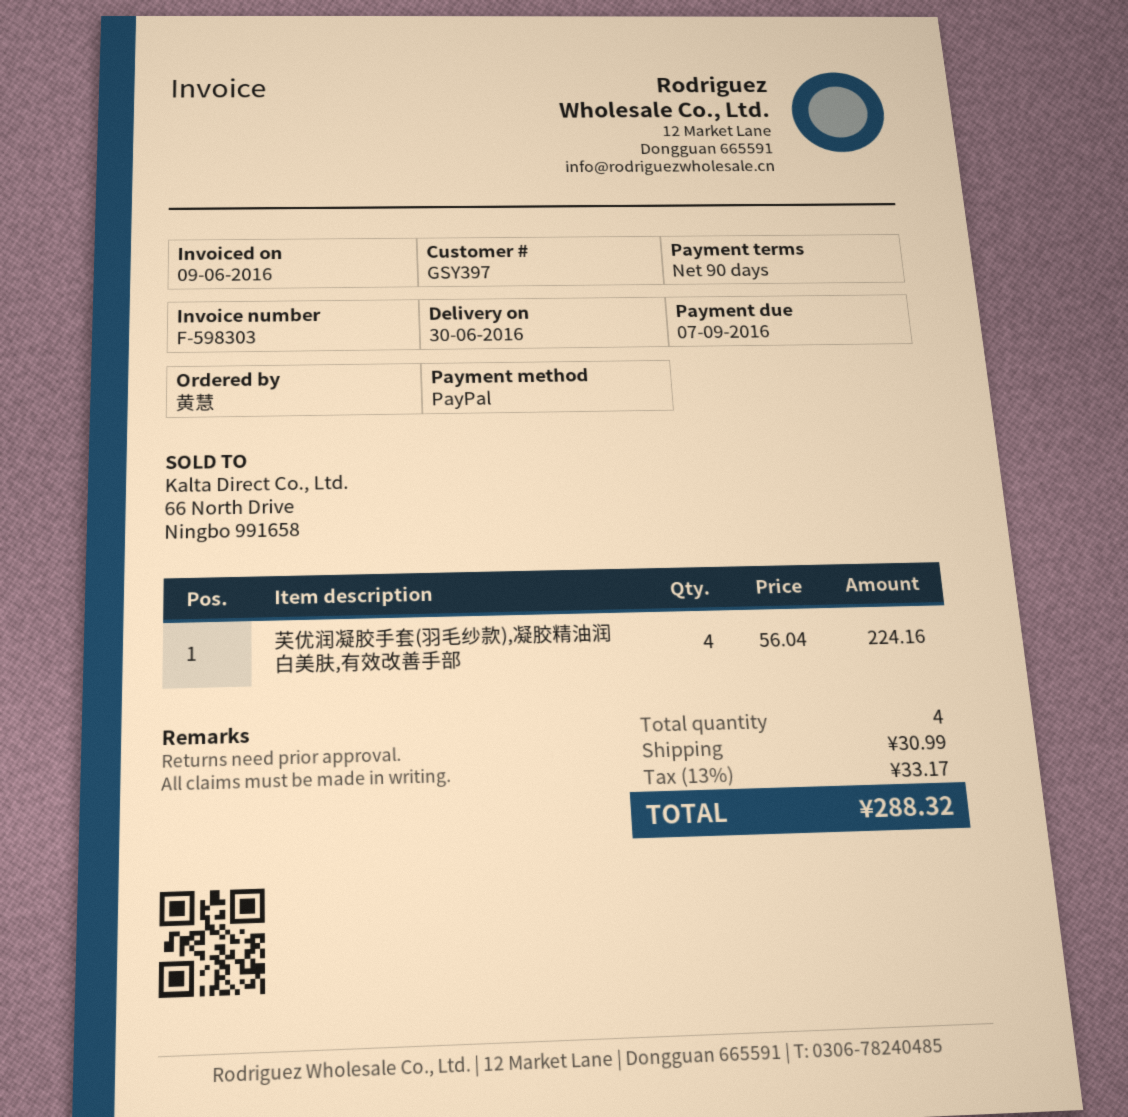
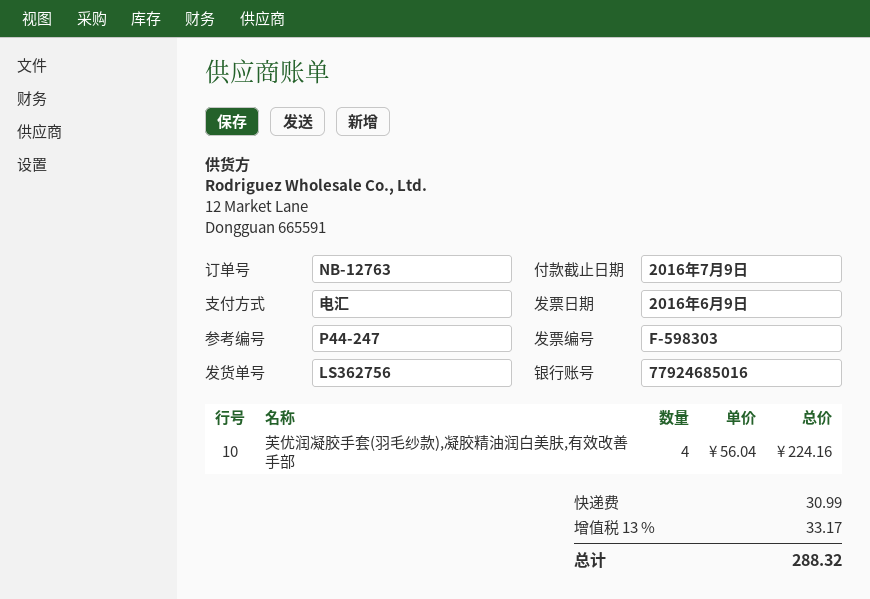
due date: 2016-09-07 -> 2016-07-09
payment method: PayPal -> bank transfer

